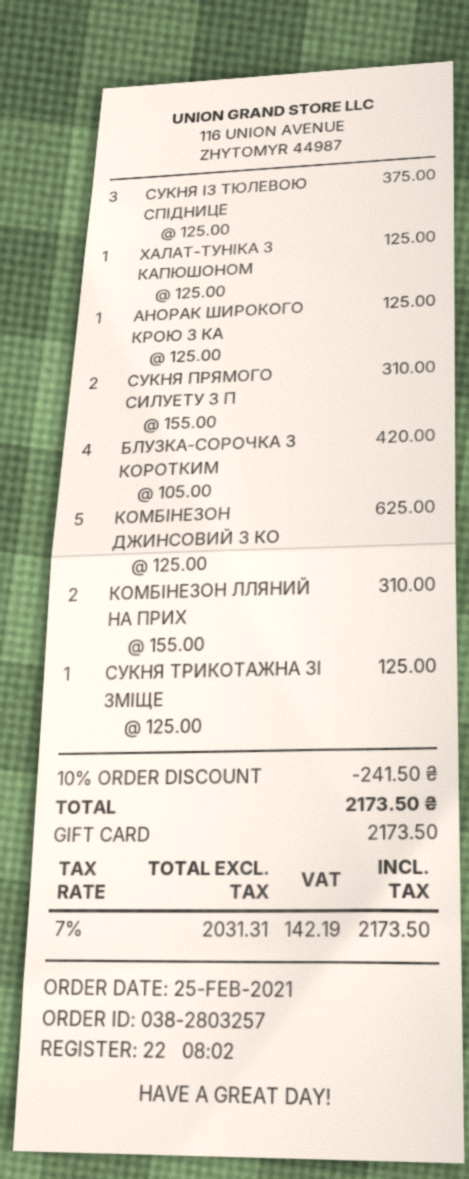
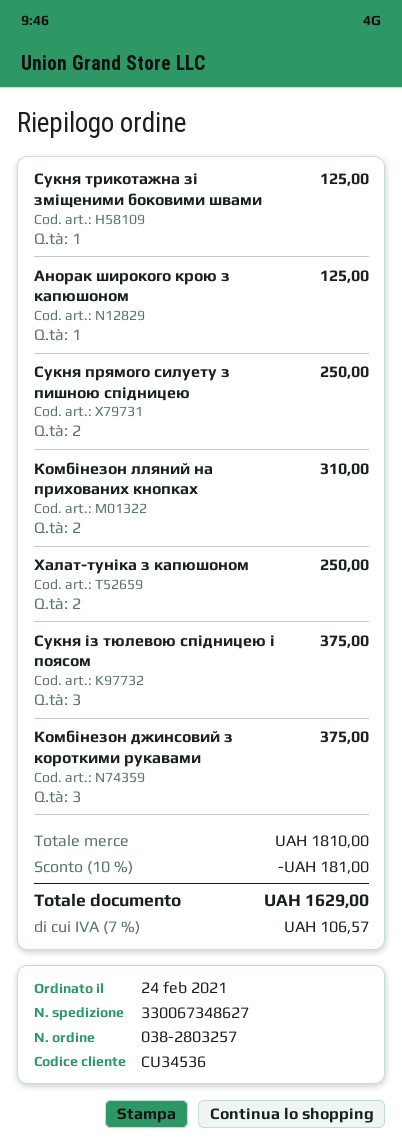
order date: 2021-02-25 -> 2021-02-24
ХАЛАТ-ТУНІКА З КАПЮШОНОМ: 1 for 125.00 -> 2 for 250.00
СУКНЯ ПРЯМОГО СИЛУЕТУ З П: 2 for 310.00 -> 2 for 250.00
БЛУЗКА-СОРОЧКА З КОРОТКИМ: 4 for 420.00 -> none
КОМБІНЕЗОН ДЖИНСОВИЙ З КО: 5 for 625.00 -> 3 for 375.00
discount: 10% = 241.50 -> 10% = 181.00
tax: 7% = 142.19 -> 7% = 106.57
total: 2173.50 -> 1629.00

